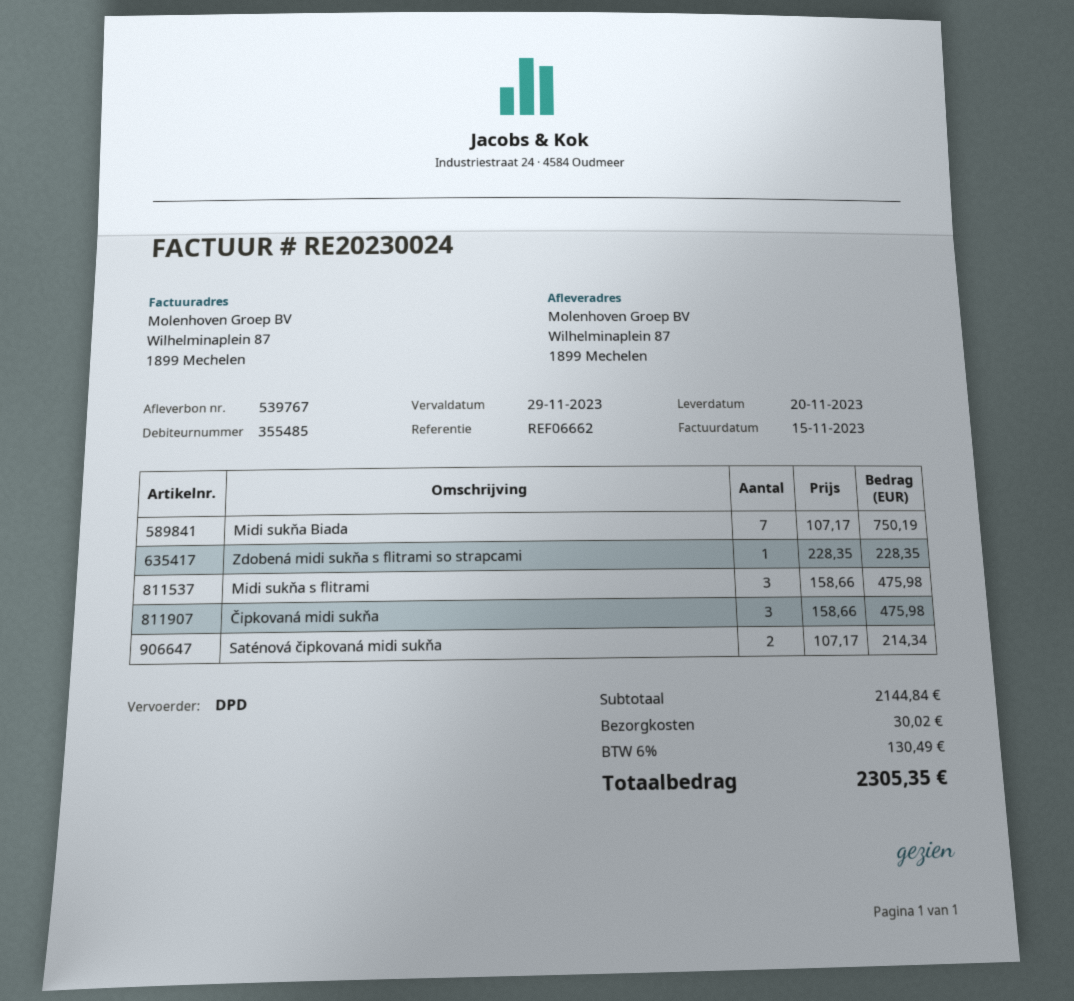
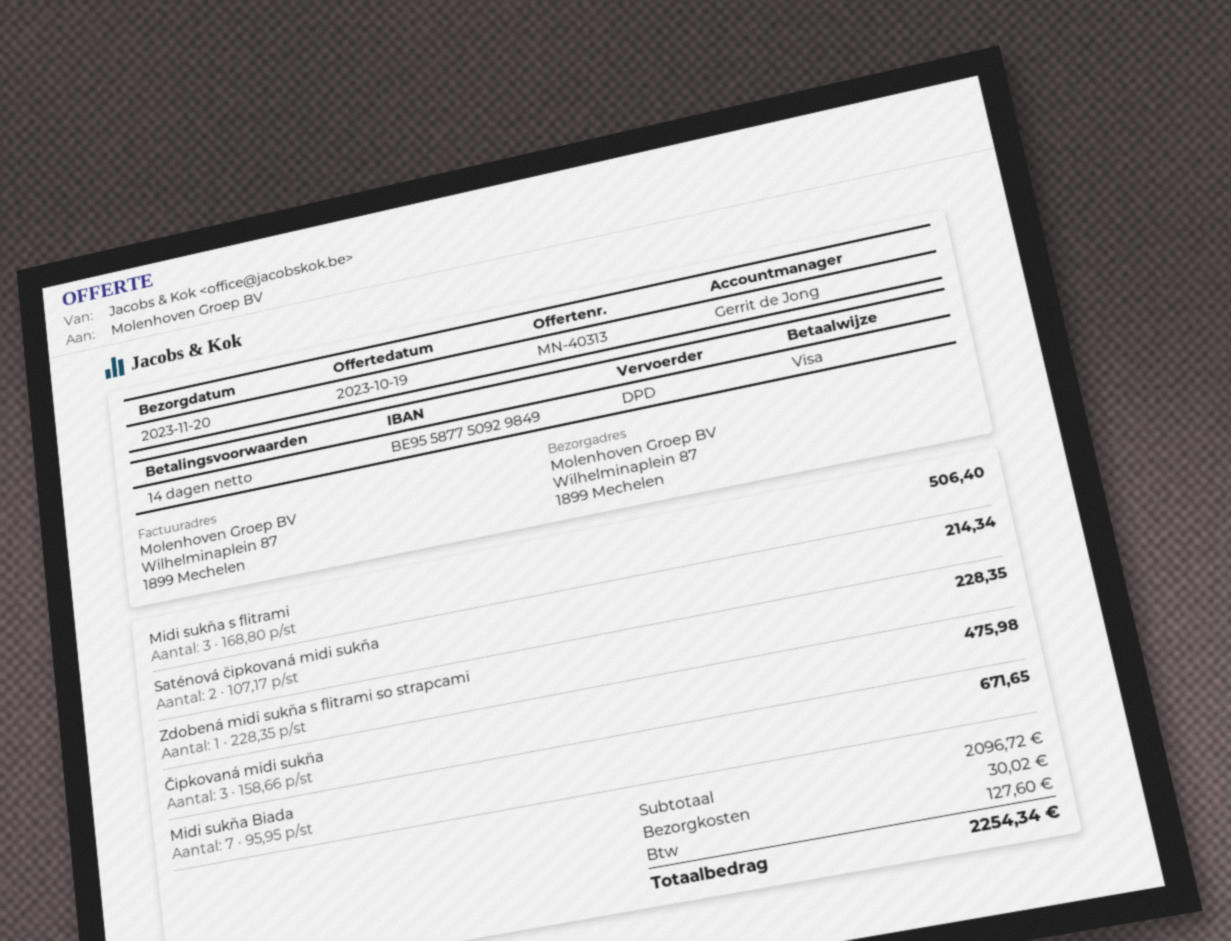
Midi sukňa Biada: 7 x 107.17 = 750.19 -> 7 x 95.95 = 671.65
Midi sukňa s flitrami: 3 x 158.66 = 475.98 -> 3 x 168.80 = 506.40
subtotal: 2144.84 -> 2096.72
tax: 130.49 -> 127.60
total: 2305.35 -> 2254.34

